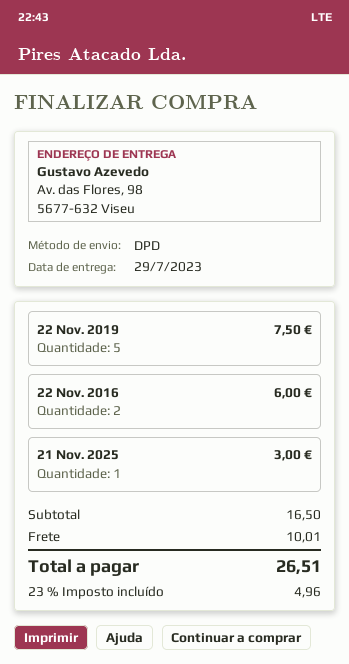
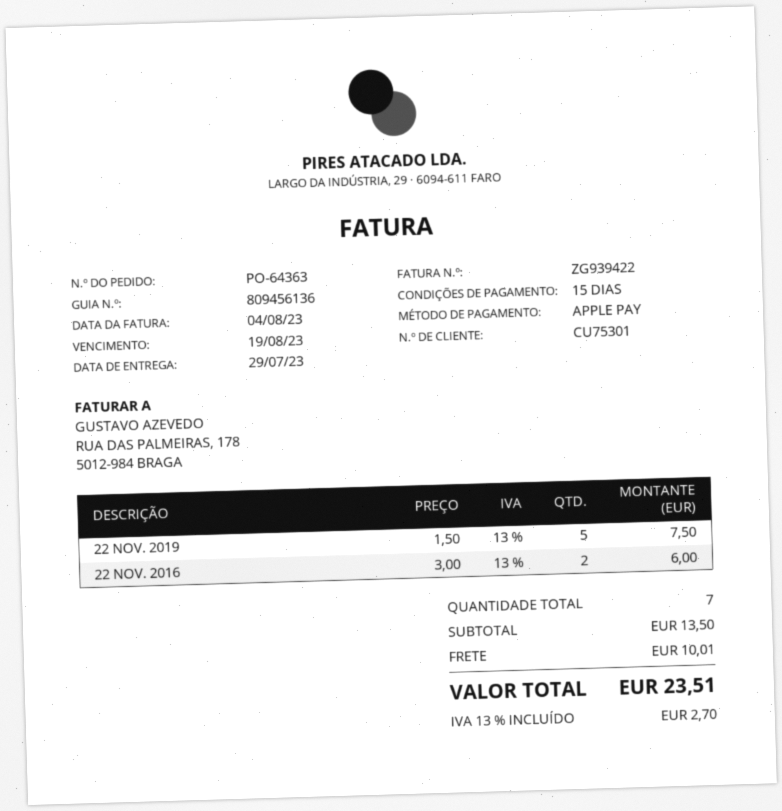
21 Nov. 2025: 1 for 3.00 -> none
subtotal: 16.50 -> 13.50
tax: 23% = 4.96 -> 13% = 2.70
total: 26.51 -> 23.51

